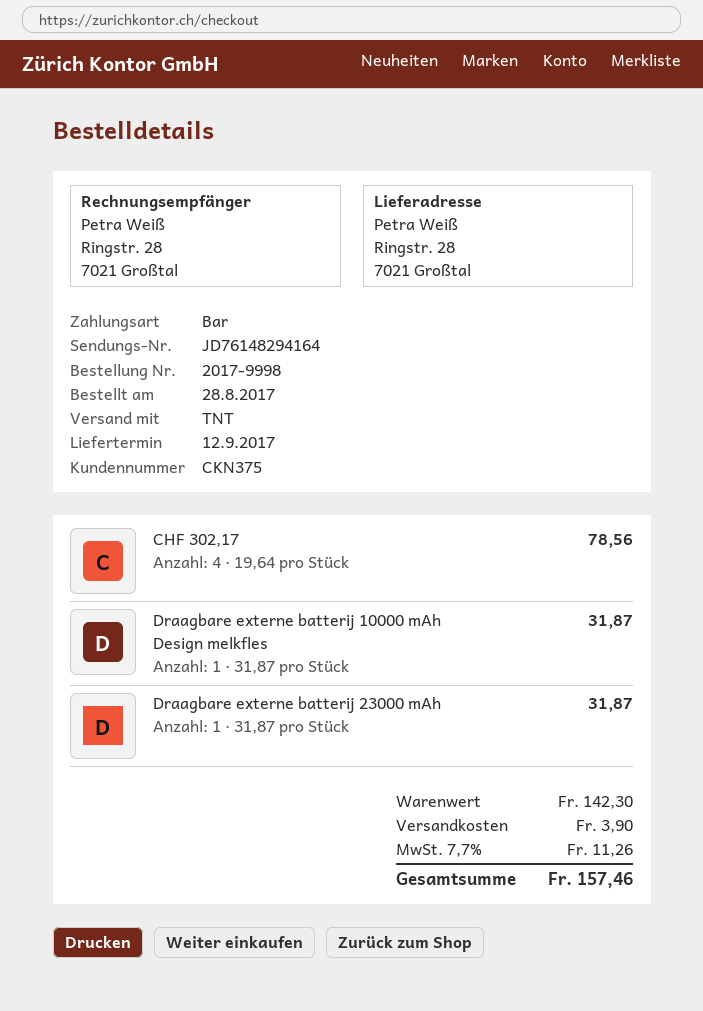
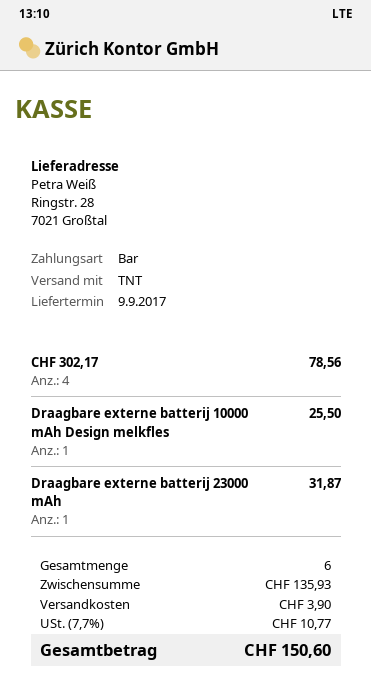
delivery date: 2017-09-12 -> 2017-09-09
Draagbare externe batterij 10000 mAh Design melkfles: 1 for 31.87 -> 1 for 25.50
subtotal: 142.30 -> 135.93
tax: 7.7% = 11.26 -> 7.7% = 10.77
total: 157.46 -> 150.60

